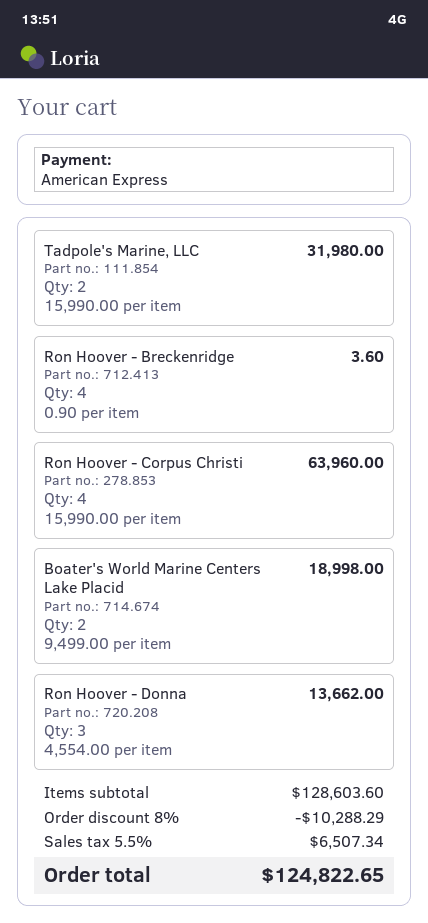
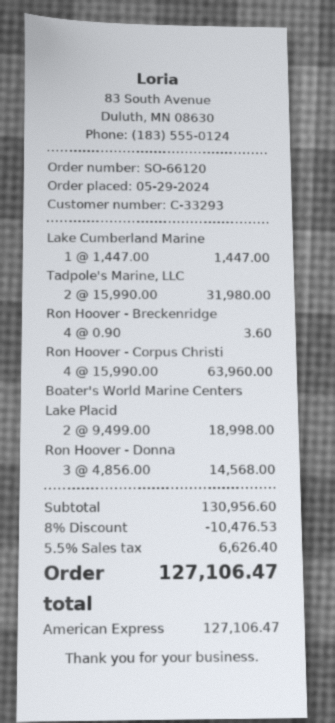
Ron Hoover - Donna: 3 x 4554.00 = 13662.00 -> 3 x 4856.00 = 14568.00
Lake Cumberland Marine: none -> 1 x 1447.00 = 1447.00
subtotal: 128603.60 -> 130956.60
discount: 8% = 10288.29 -> 8% = 10476.53
tax: 5.5% = 6507.34 -> 5.5% = 6626.40
total: 124822.65 -> 127106.47

